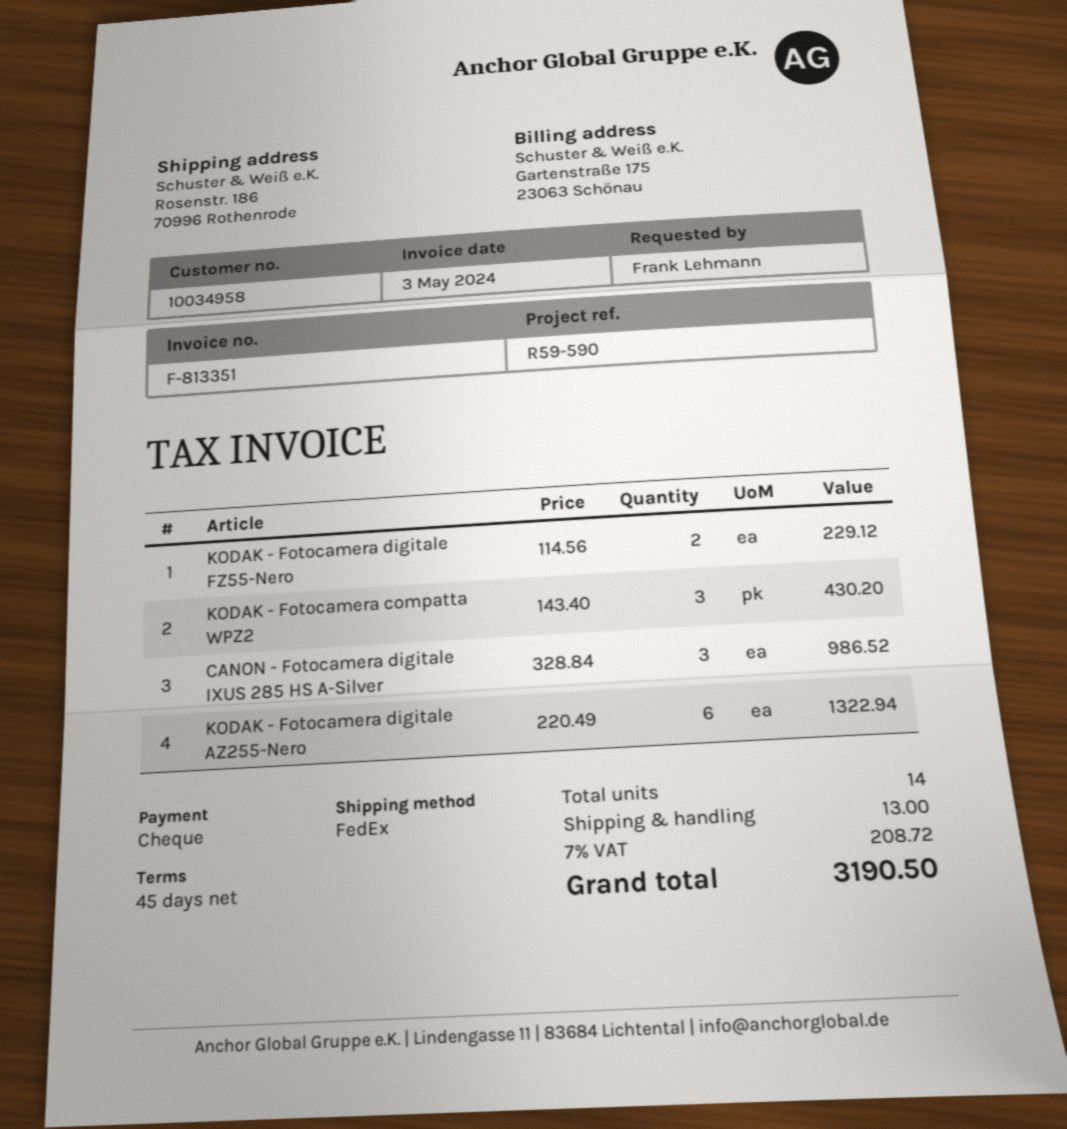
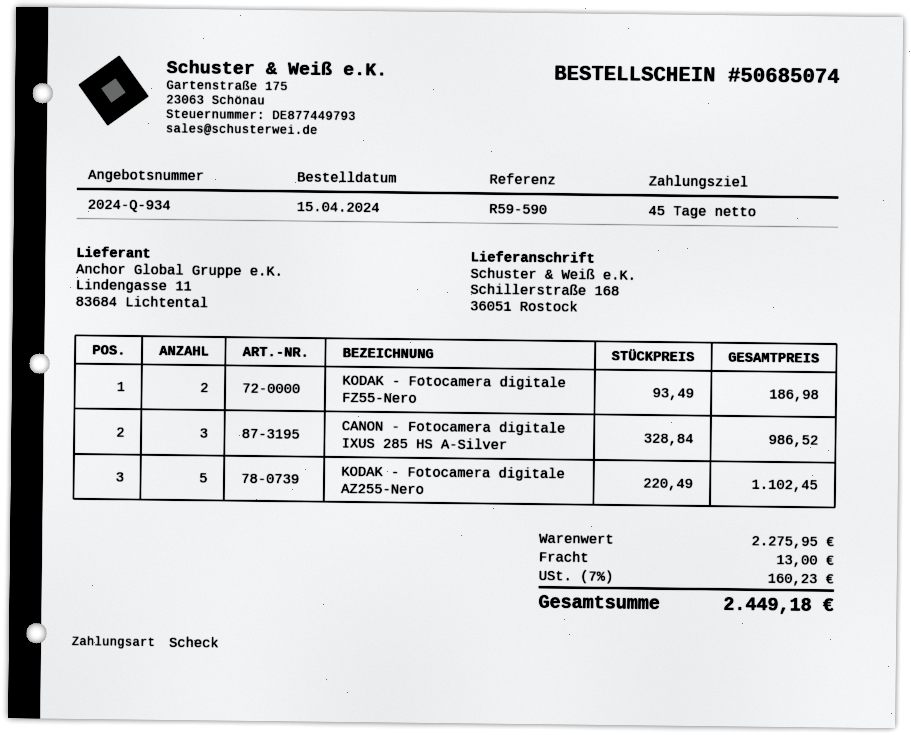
ship to: Rosenstr. 186, 70996 Rothenrode -> Schillerstraße 168, 36051 Rostock
KODAK - Fotocamera digitale FZ55-Nero: 2 x 114.56 = 229.12 -> 2 x 93.49 = 186.98
KODAK - Fotocamera compatta WPZ2: 3 x 143.40 = 430.20 -> none
KODAK - Fotocamera digitale AZ255-Nero: 6 x 220.49 = 1322.94 -> 5 x 220.49 = 1102.45
tax: 7% = 208.72 -> 7% = 160.23
total: 3190.50 -> 2449.18

